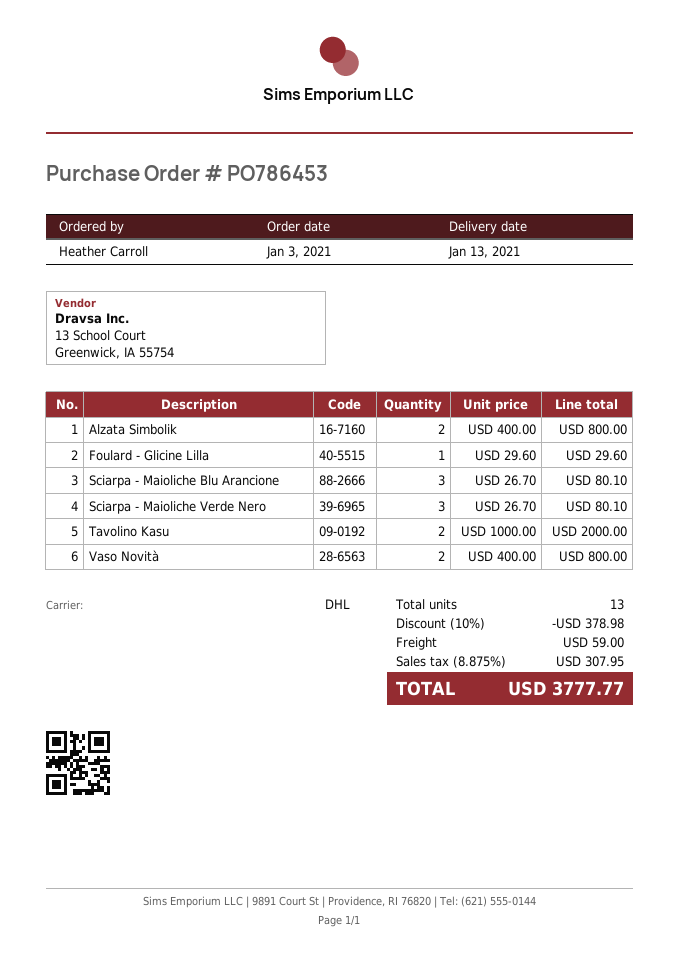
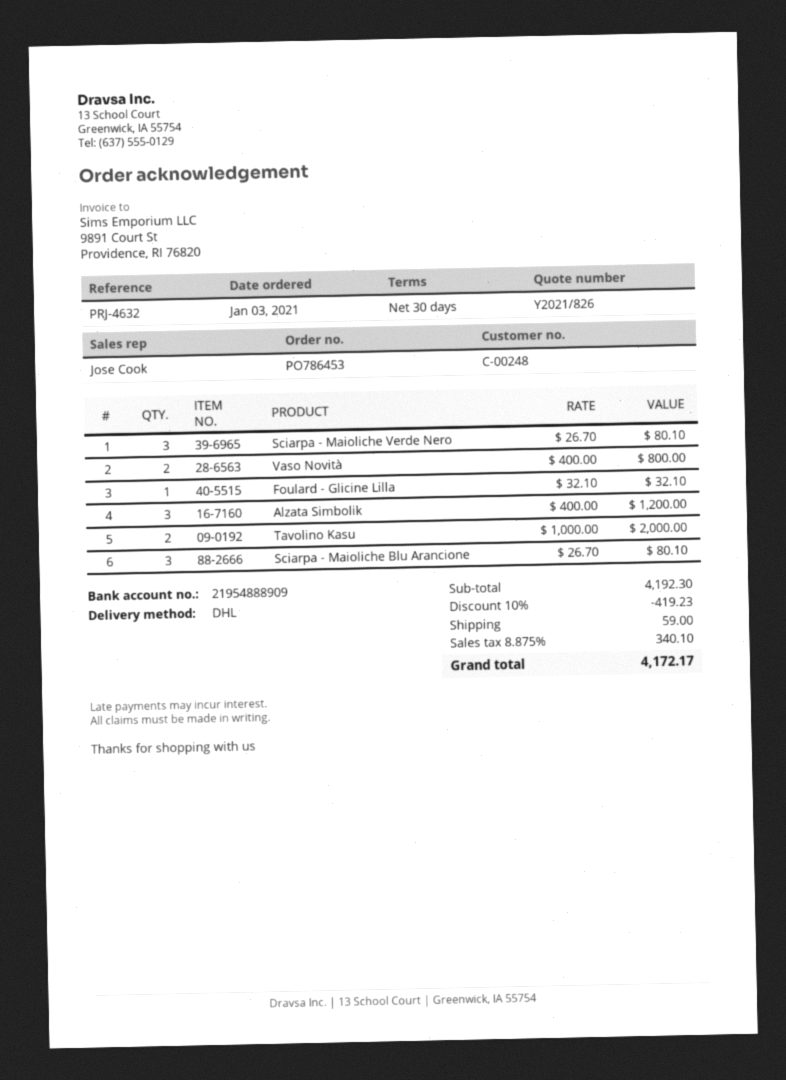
Alzata Simbolik: 2 x 400.00 = 800.00 -> 3 x 400.00 = 1200.00
Foulard - Glicine Lilla: 1 x 29.60 = 29.60 -> 1 x 32.10 = 32.10
discount: 10% = 378.98 -> 10% = 419.23
tax: 8.875% = 307.95 -> 8.875% = 340.10
total: 3777.77 -> 4172.17

